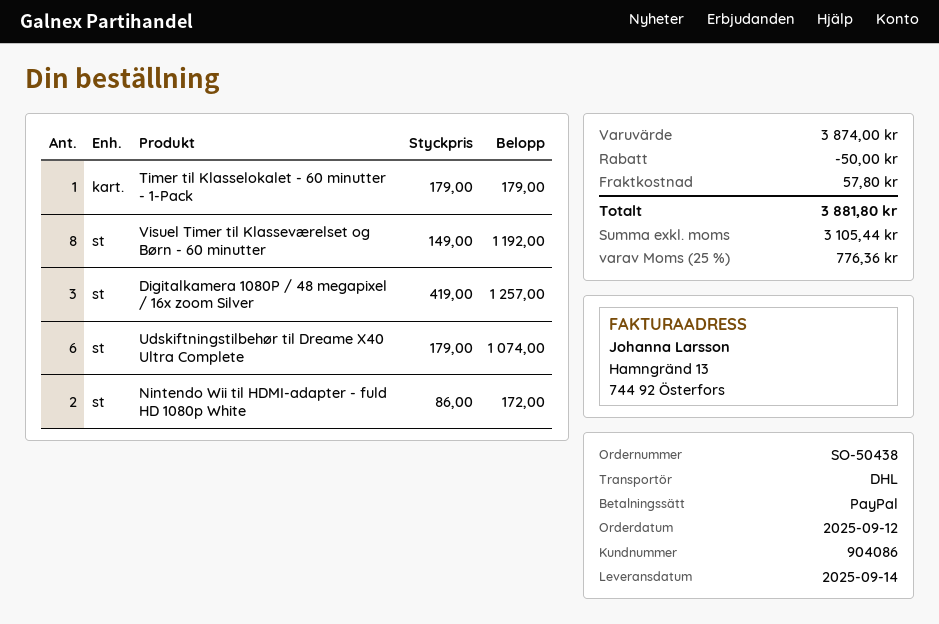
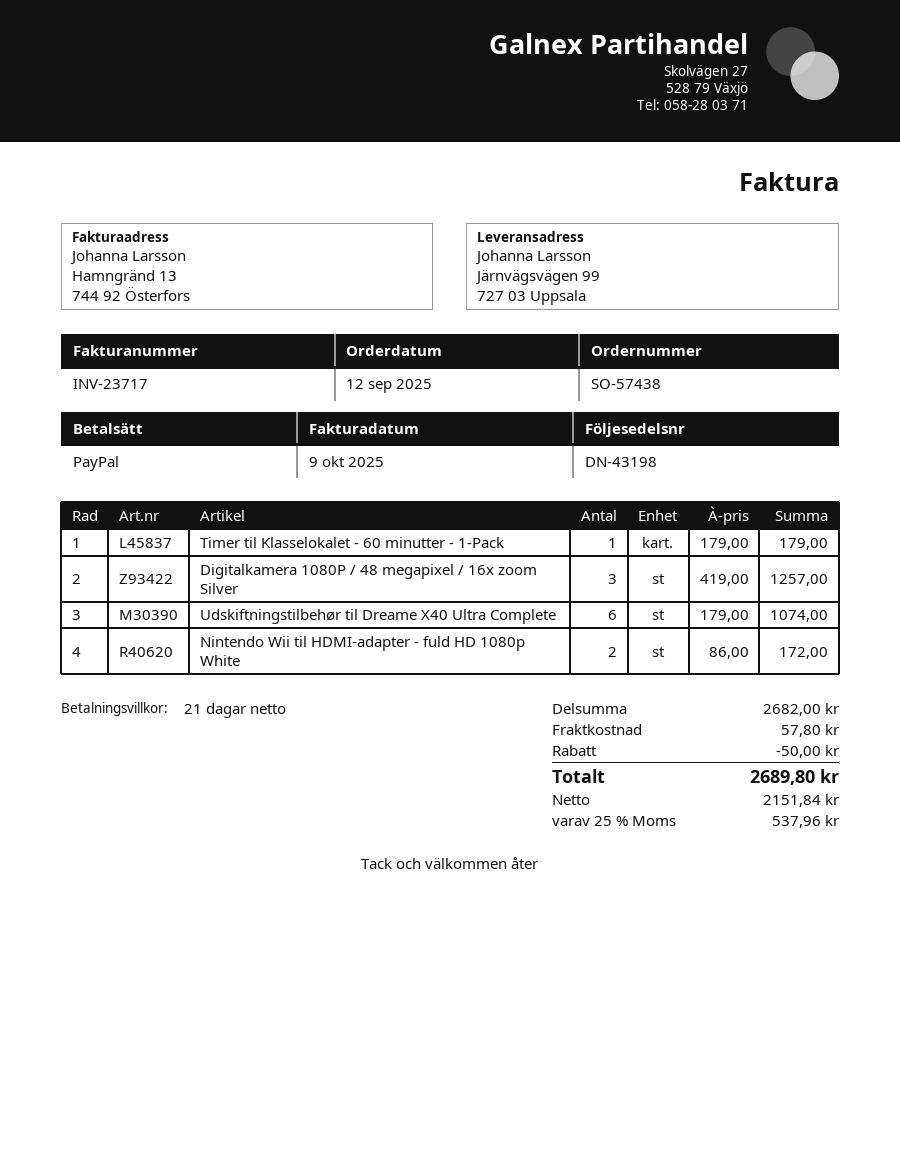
order number: SO-50438 -> SO-57438
Visuel Timer til Klasseværelset og Børn - 60 minutter: 8 x 149.00 = 1192.00 -> none
subtotal: 3874.00 -> 2682.00
net: 3105.44 -> 2151.84
tax: 25% = 776.36 -> 25% = 537.96
total: 3881.80 -> 2689.80

